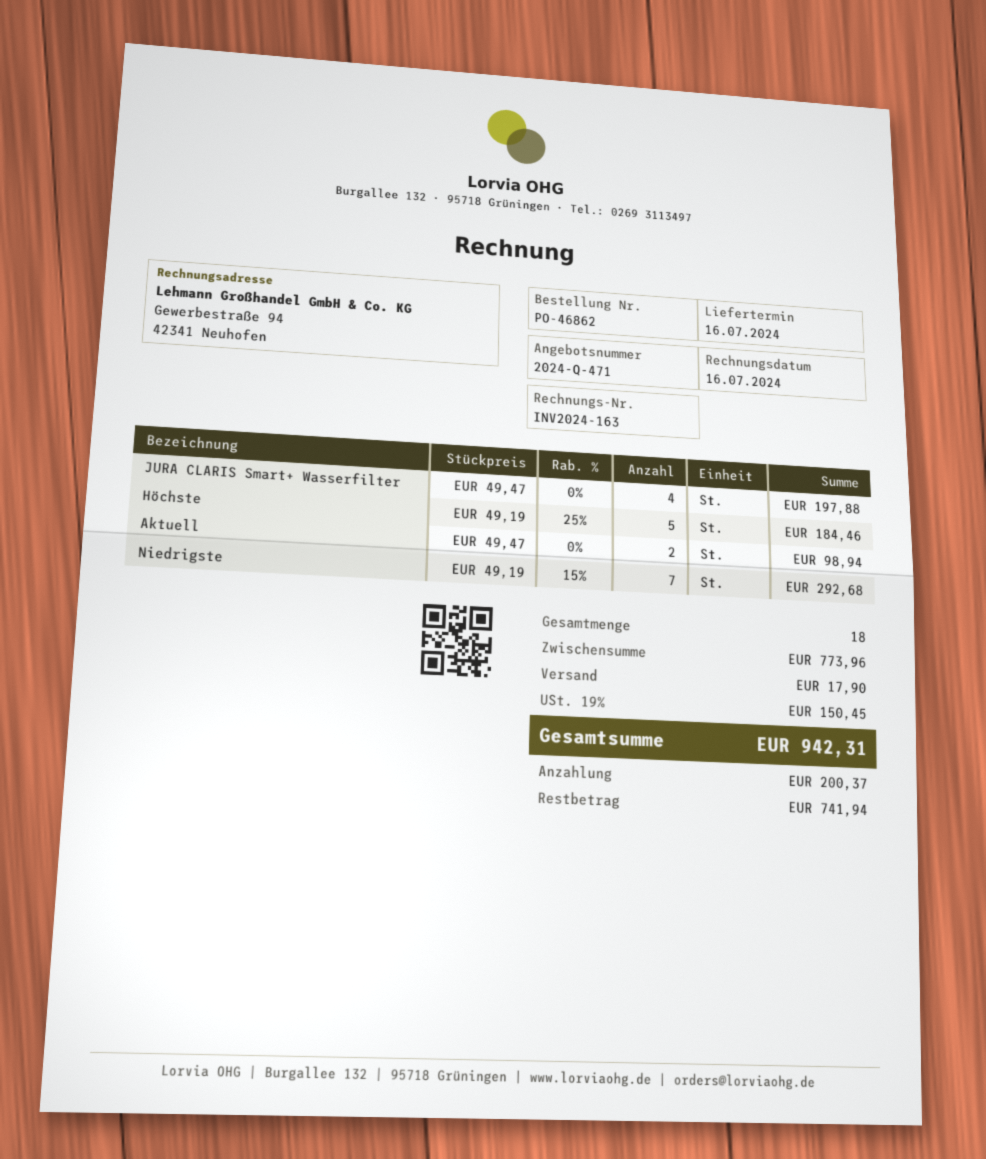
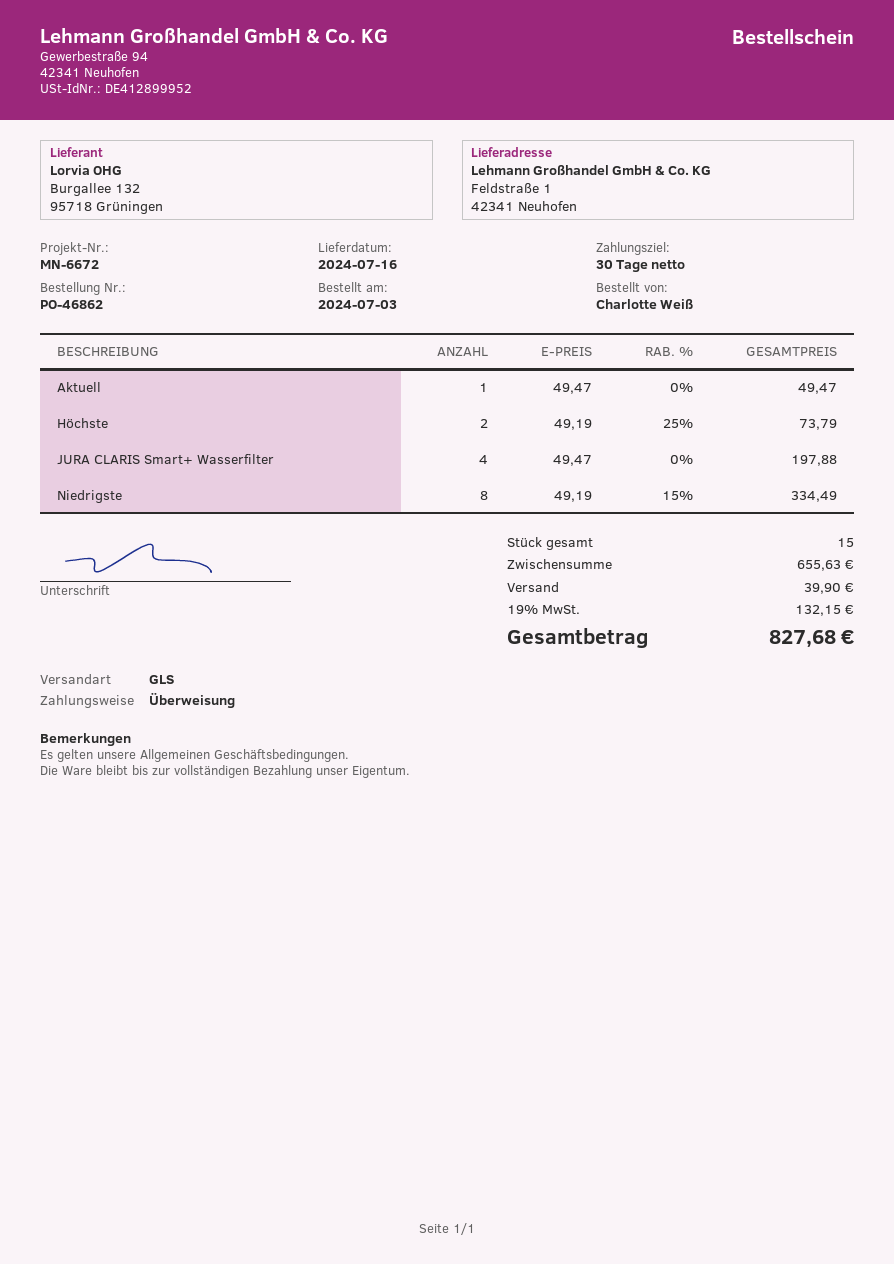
Höchste: 5 x 49.19 - 25% = 184.46 -> 2 x 49.19 - 25% = 73.79
Aktuell: 2 x 49.47 = 98.94 -> 1 x 49.47 = 49.47
Niedrigste: 7 x 49.19 - 15% = 292.68 -> 8 x 49.19 - 15% = 334.49
total quantity: 18 -> 15
subtotal: 773.96 -> 655.63
shipping: 17.90 -> 39.90
tax: 19% = 150.45 -> 19% = 132.15
total: 942.31 -> 827.68

